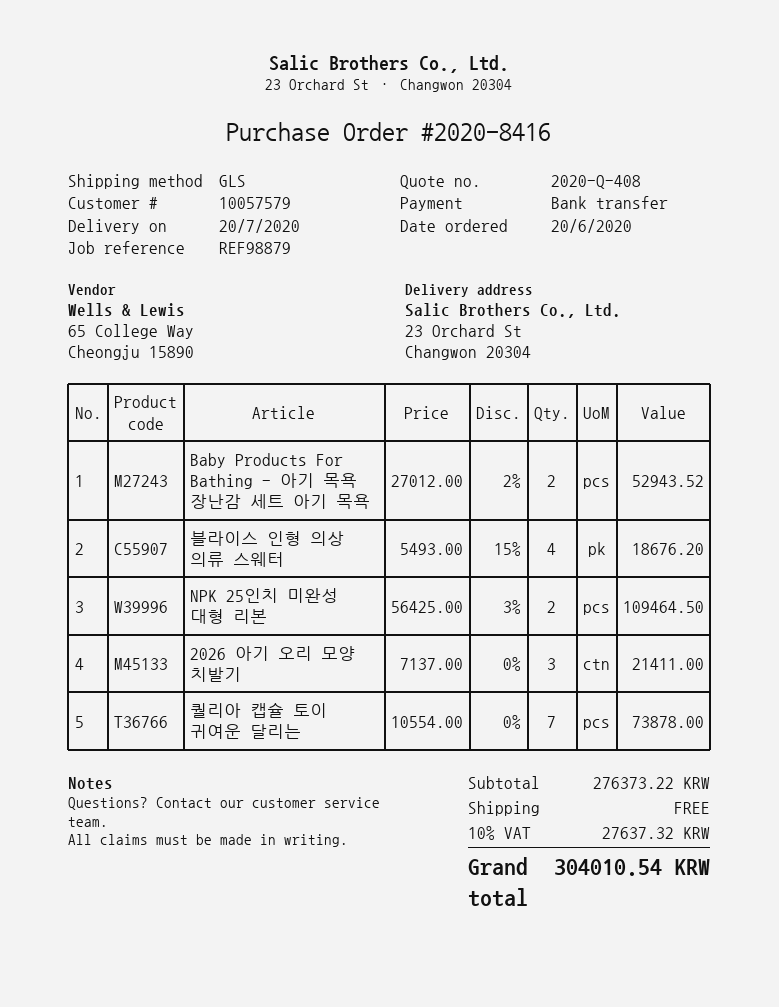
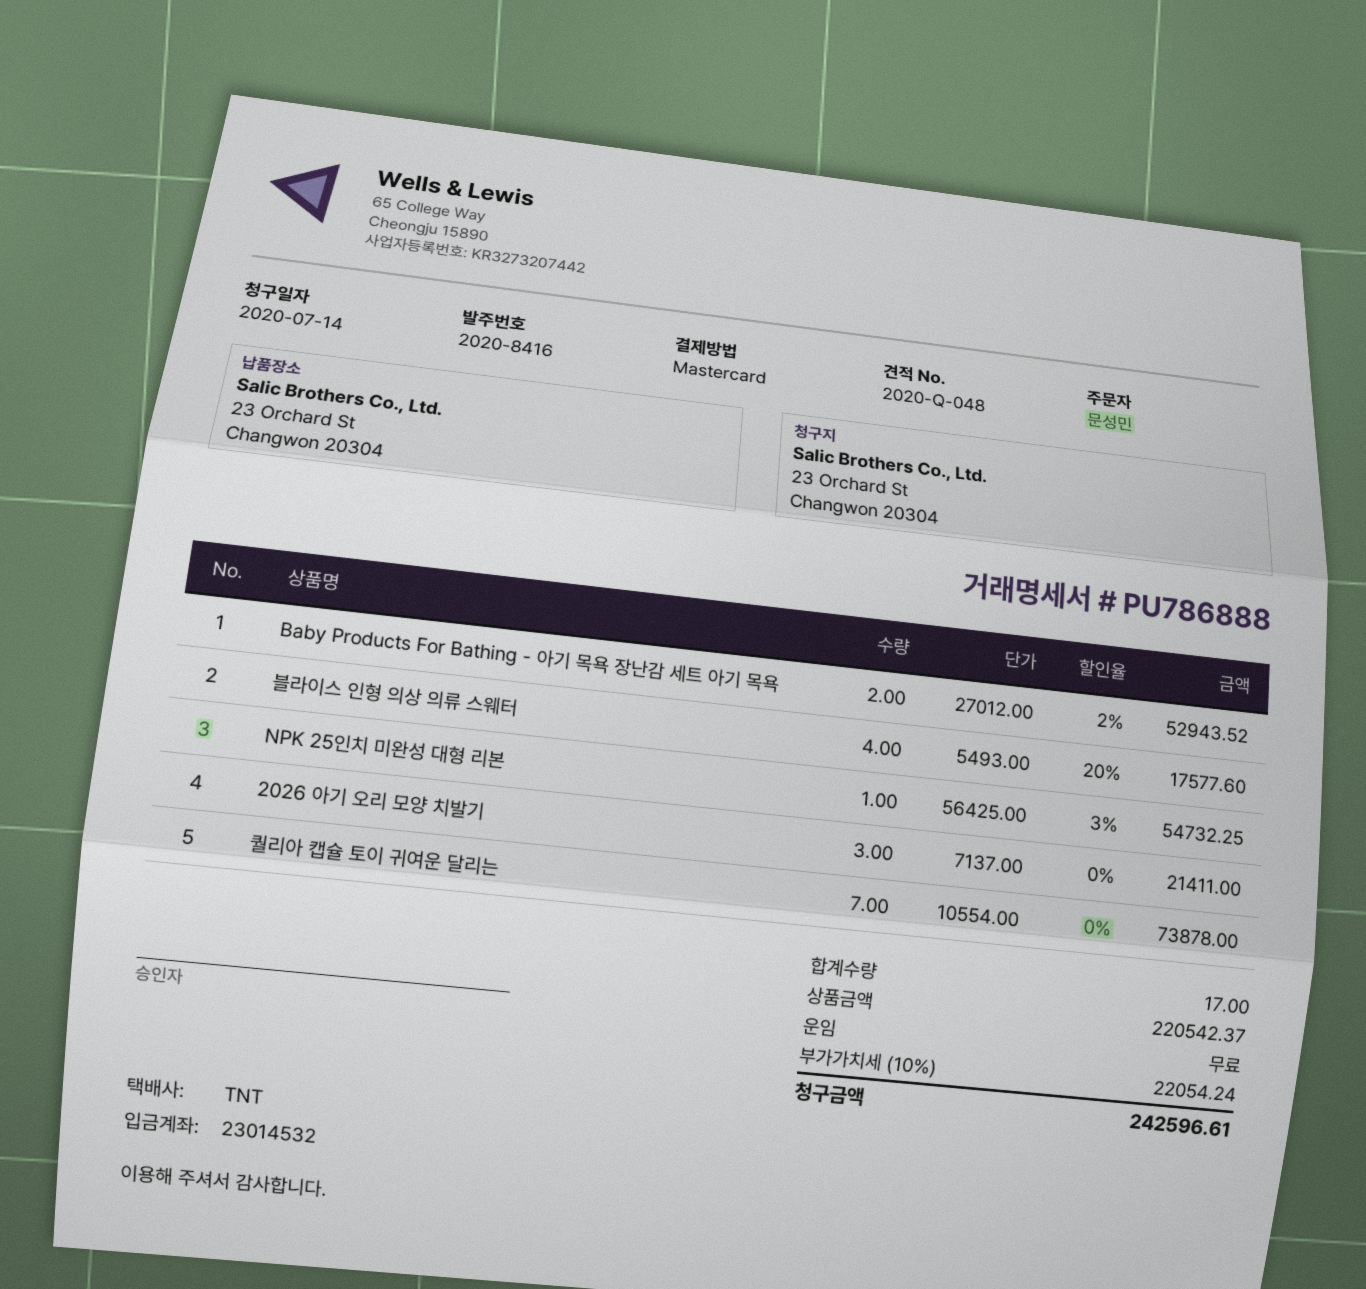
quote number: 2020-Q-408 -> 2020-Q-048
payment method: bank transfer -> Mastercard
shipping method: GLS -> TNT
블라이스 인형 의상 의류 스웨터: 4 x 5493.00 - 15% = 18676.20 -> 4 x 5493.00 - 20% = 17577.60
NPK 25인치 미완성 대형 리본: 2 x 56425.00 - 3% = 109464.50 -> 1 x 56425.00 - 3% = 54732.25
subtotal: 276373.22 -> 220542.37
tax: 10% = 27637.32 -> 10% = 22054.24
total: 304010.54 -> 242596.61

